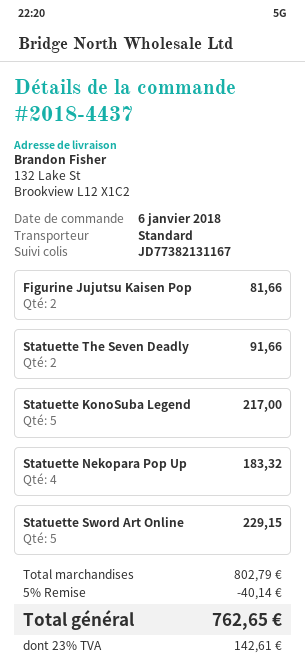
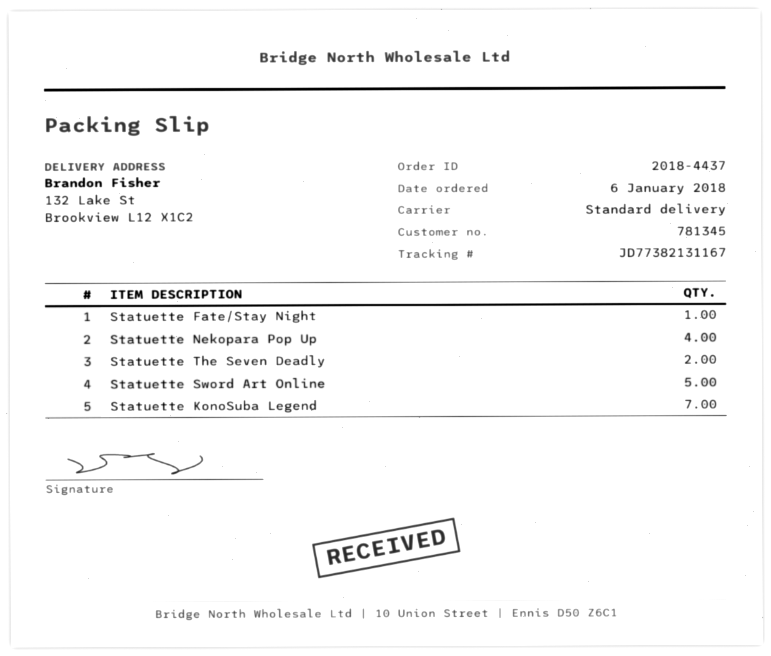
Figurine Jujutsu Kaisen Pop: 2 -> none
Statuette KonoSuba Legend: 5 -> 7
Statuette Fate/Stay Night: none -> 1

